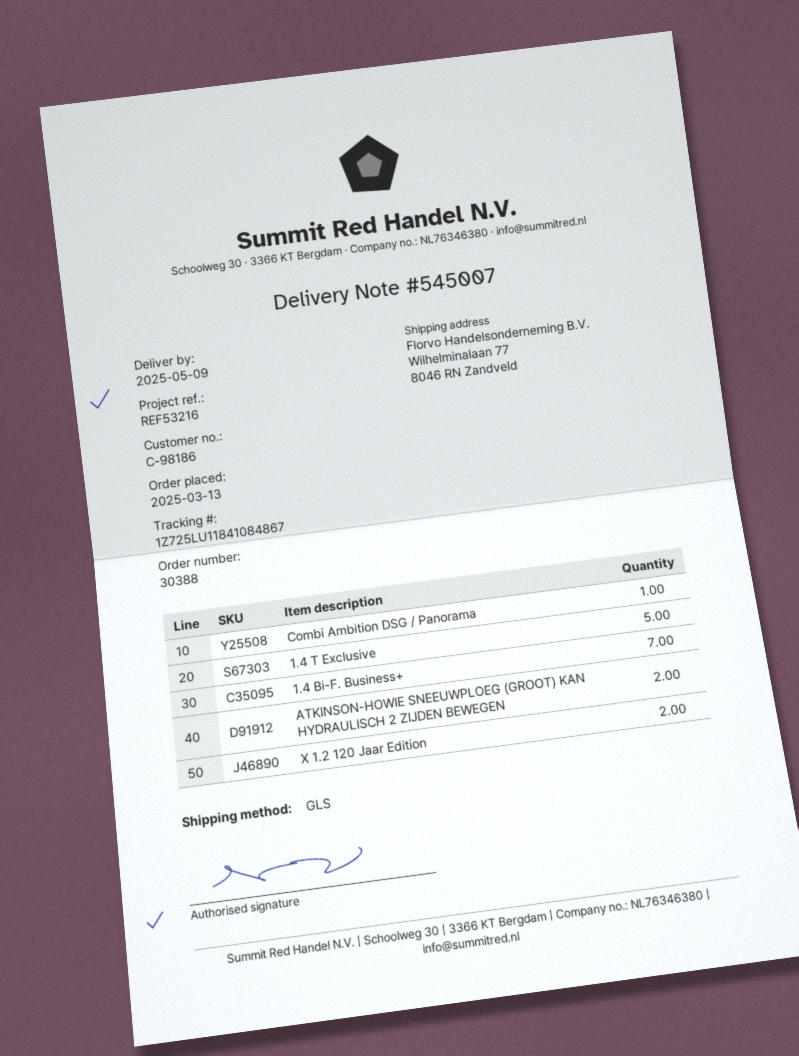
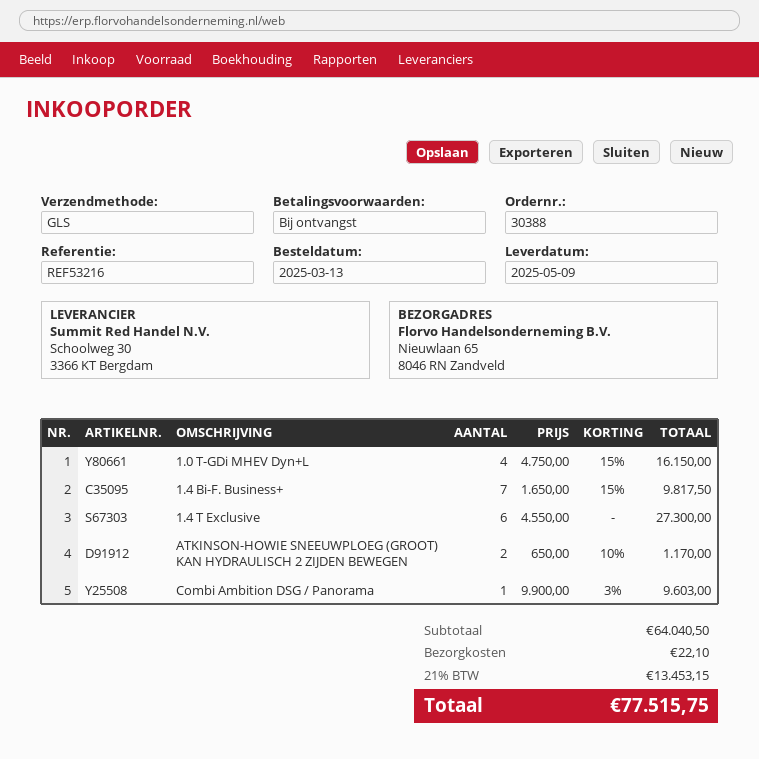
ship to: Wilhelminalaan 77, 8046 RN Zandveld -> Nieuwlaan 65, 8046 RN Zandveld
1.4 T Exclusive: 5 -> 6
X 1.2 120 Jaar Edition: 2 -> none
1.0 T-GDi MHEV Dyn+L: none -> 4

